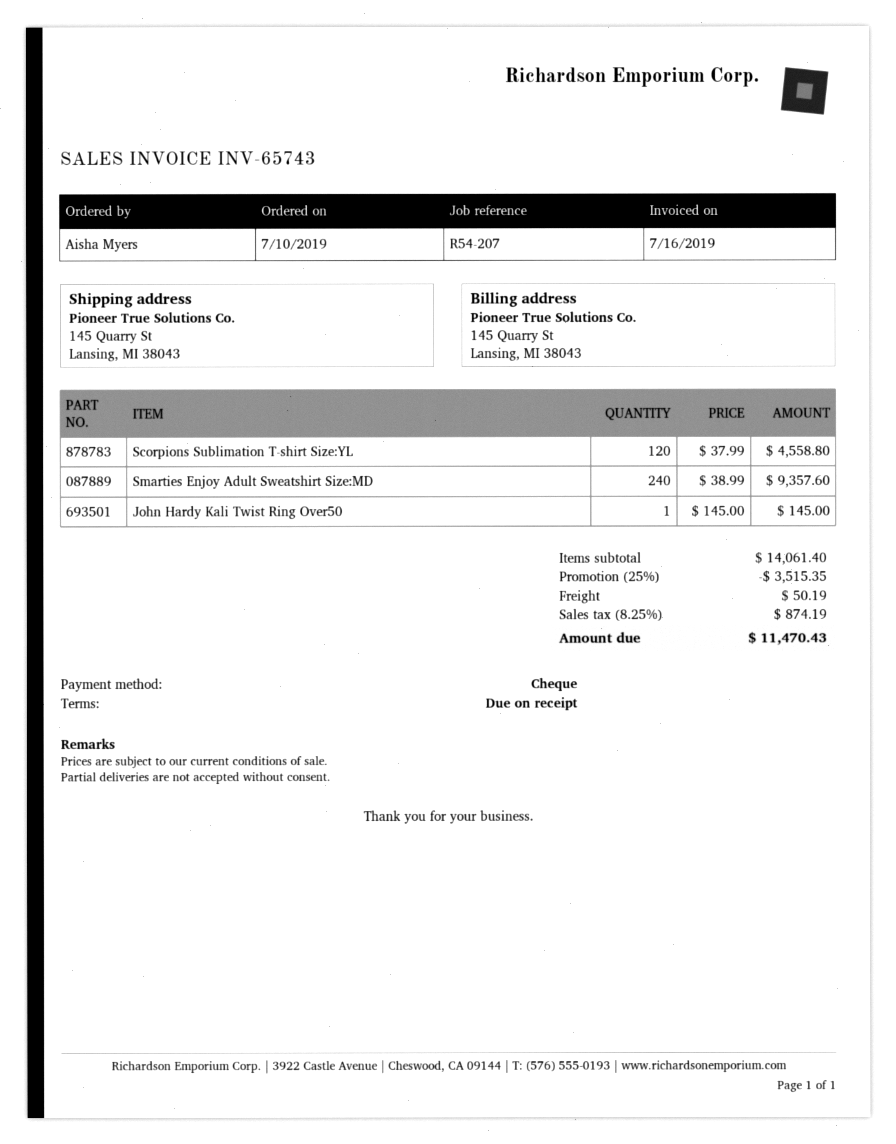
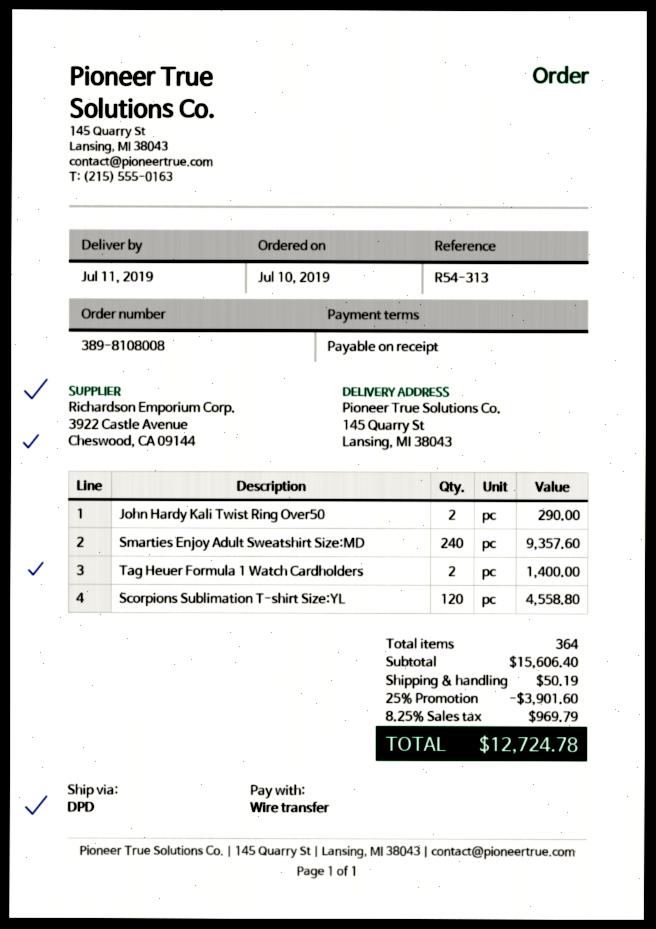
reference: R54-207 -> R54-313
payment method: cheque -> bank transfer
John Hardy Kali Twist Ring Over50: 1 for 145.00 -> 2 for 290.00
Tag Heuer Formula 1 Watch Cardholders: none -> 2 for 1400.00
subtotal: 14061.40 -> 15606.40
discount: 25% = 3515.35 -> 25% = 3901.60
tax: 8.25% = 874.19 -> 8.25% = 969.79
total: 11470.43 -> 12724.78

